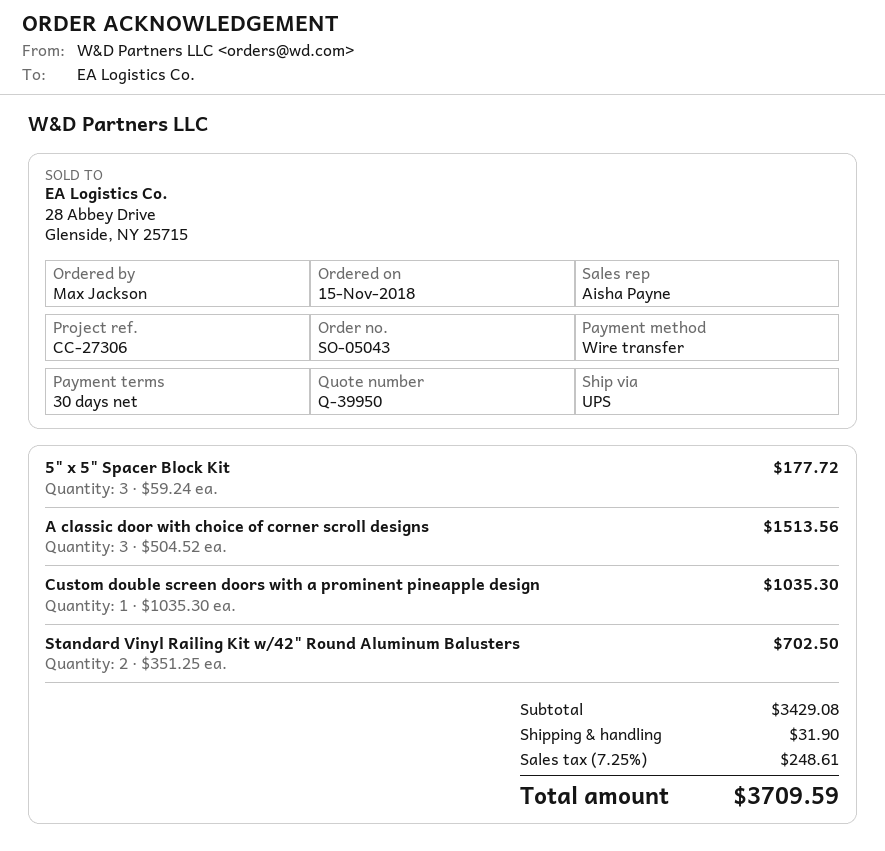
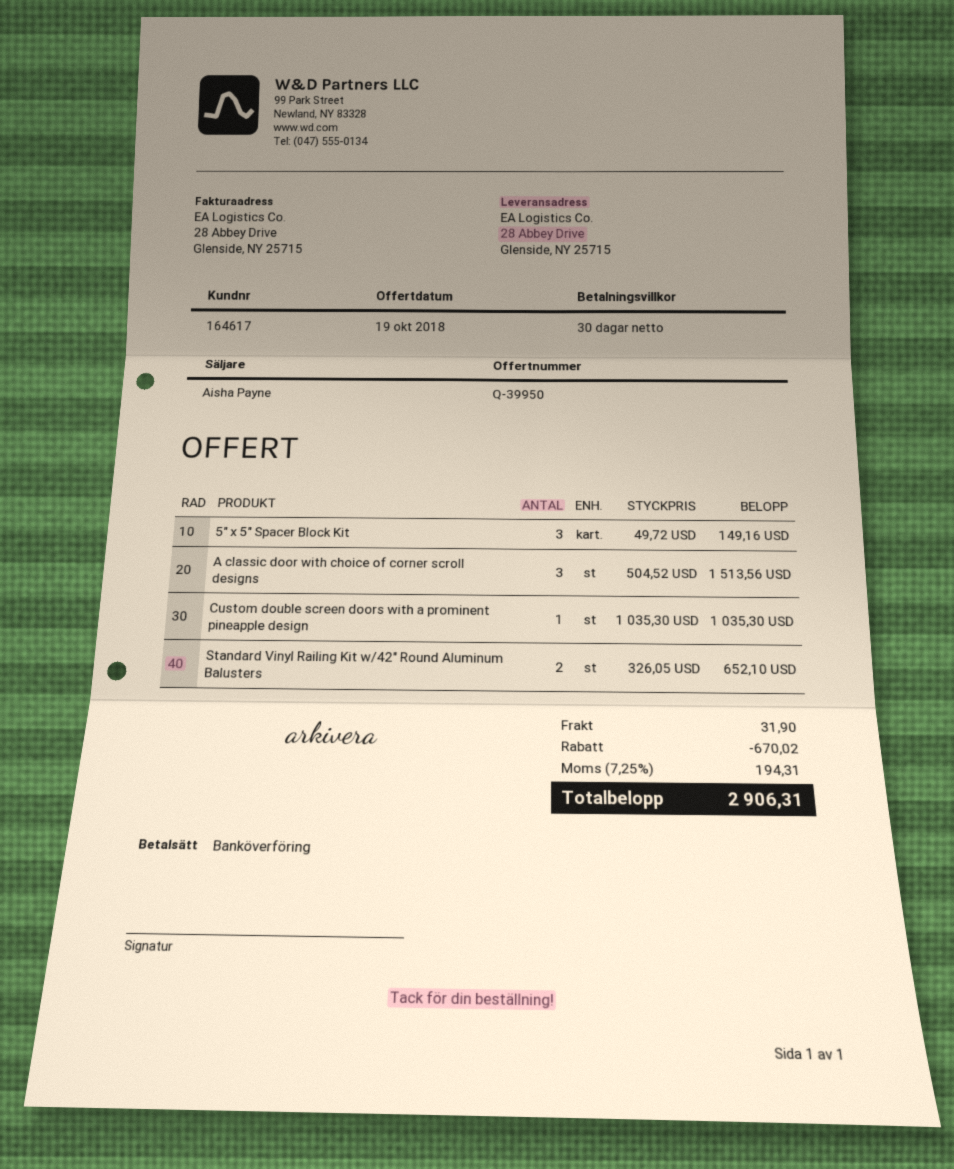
5" x 5" Spacer Block Kit: 3 x 59.24 = 177.72 -> 3 x 49.72 = 149.16
Standard Vinyl Railing Kit w/42" Round Aluminum Balusters: 2 x 351.25 = 702.50 -> 2 x 326.05 = 652.10
discount: none -> 670.02
tax: 7.25% = 248.61 -> 7.25% = 194.31
total: 3709.59 -> 2906.31

